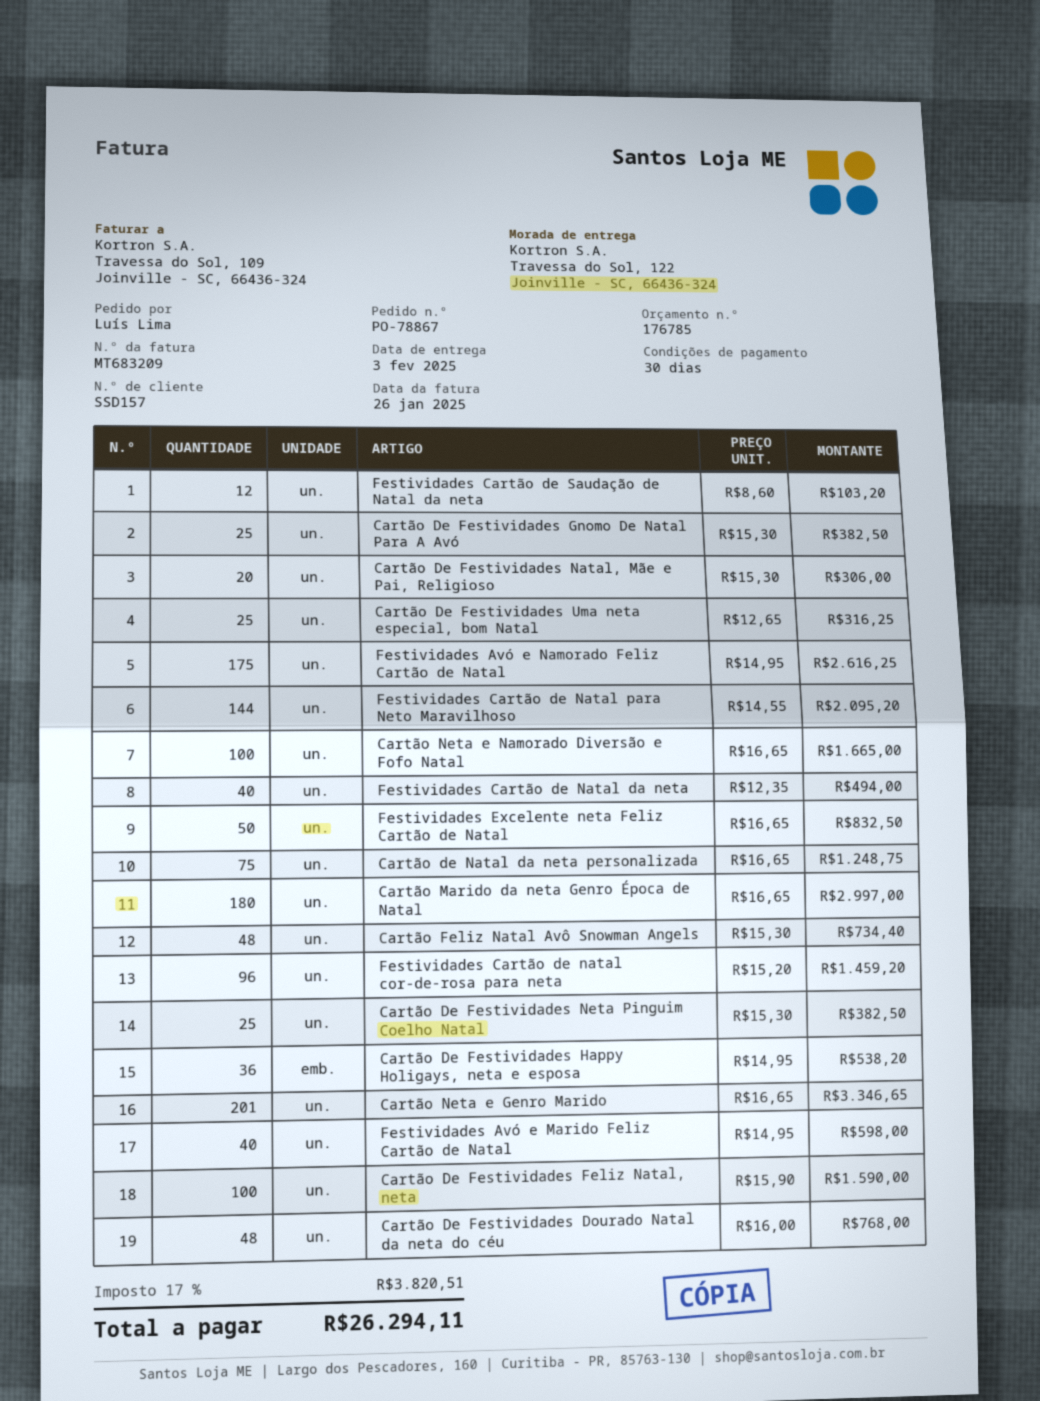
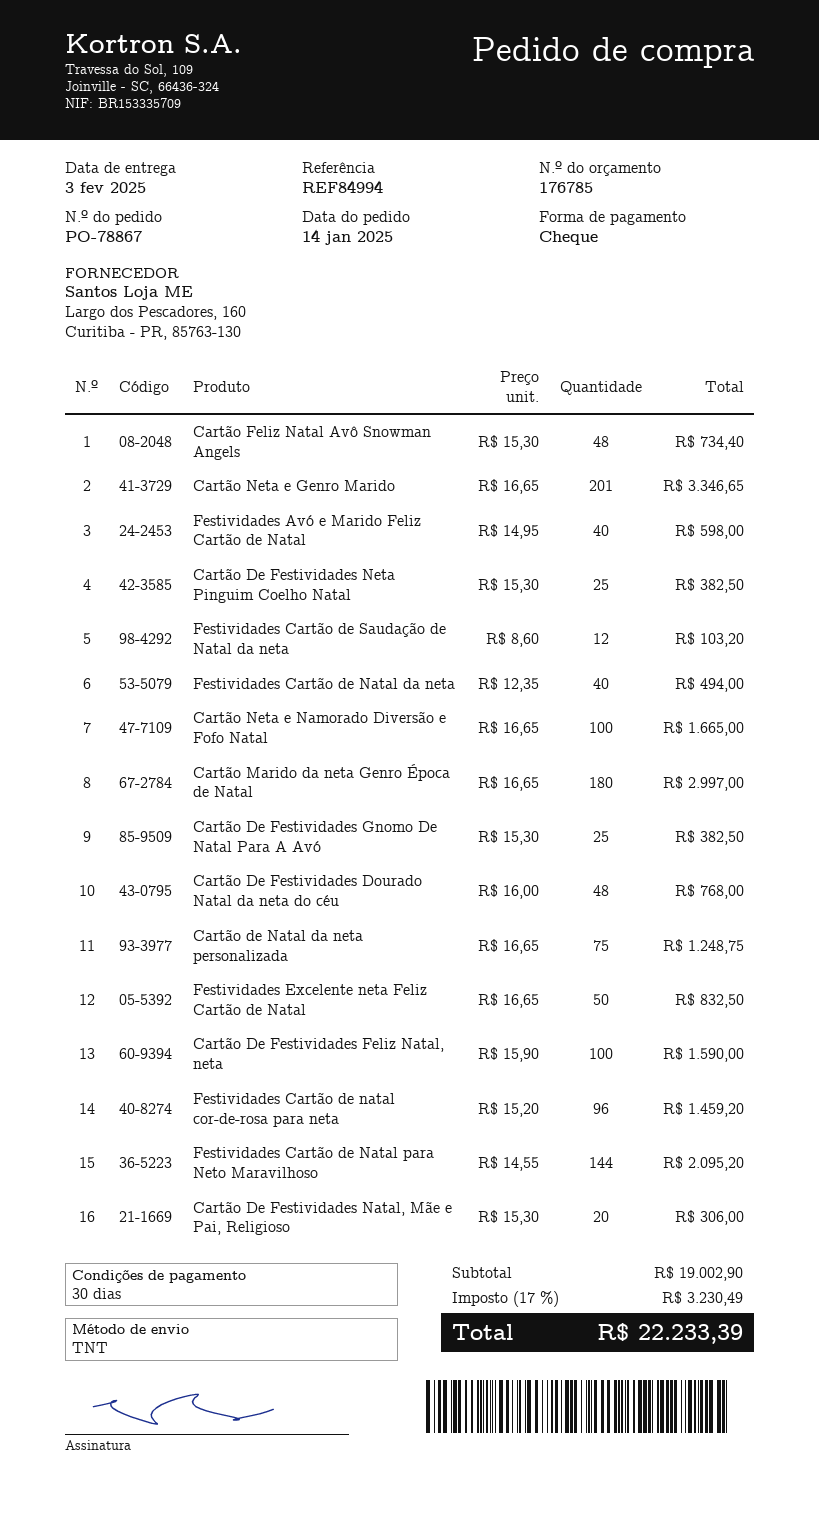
Cartão De Festividades Uma neta especial, bom Natal: 25 x 12.65 = 316.25 -> none
Festividades Avó e Namorado Feliz Cartão de Natal: 175 x 14.95 = 2616.25 -> none
Cartão De Festividades Happy Holigays, neta e esposa: 36 x 14.95 = 538.20 -> none
tax: 17% = 3820.51 -> 17% = 3230.49
total: 26294.11 -> 22233.39

